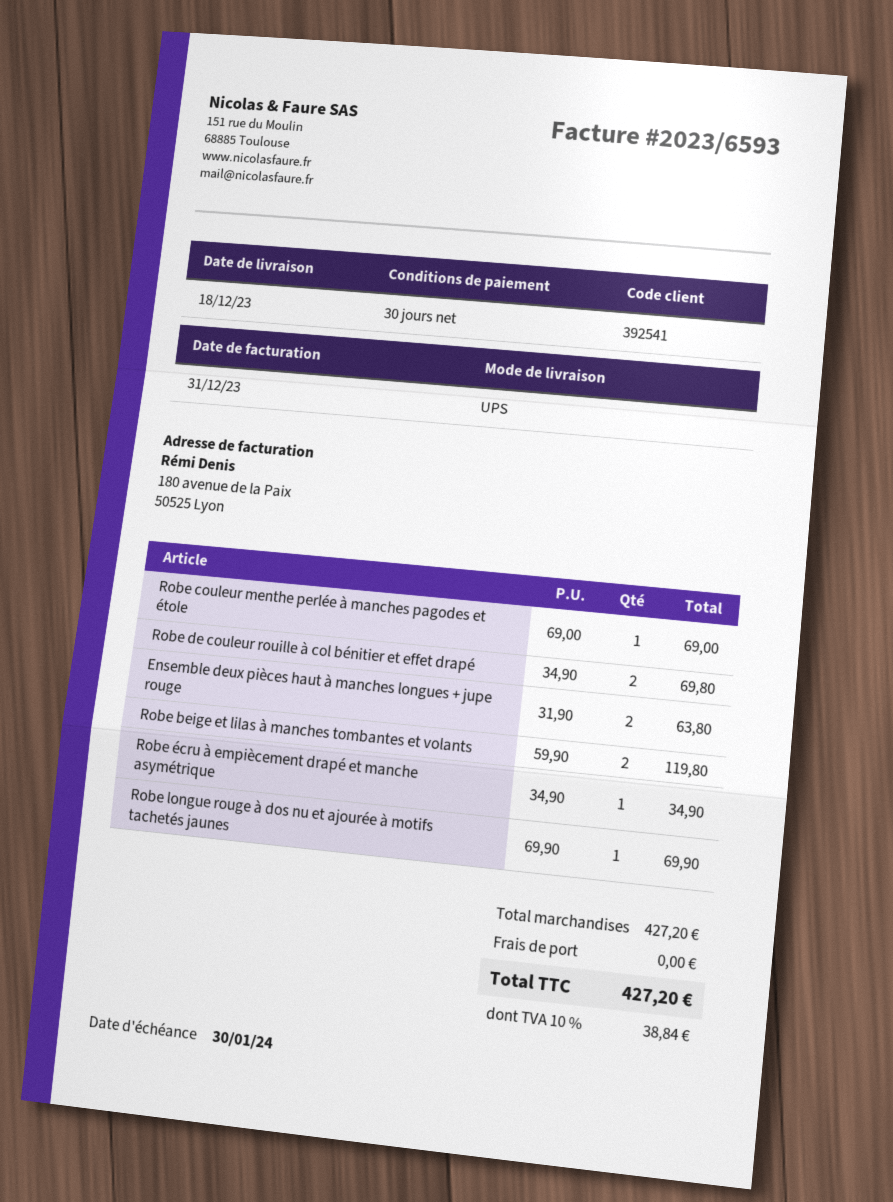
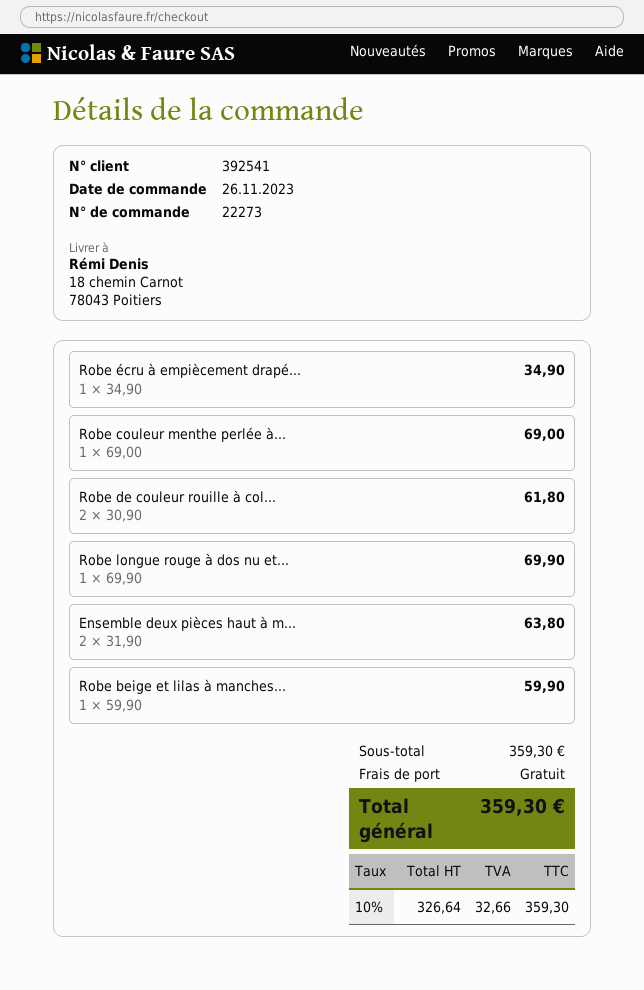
Robe de couleur rouille à col bénitier et effet drapé: 2 x 34.90 = 69.80 -> 2 x 30.90 = 61.80
Robe beige et lilas à manches tombantes et volants: 2 x 59.90 = 119.80 -> 1 x 59.90 = 59.90
subtotal: 427.20 -> 359.30
tax: 10% = 38.84 -> 10% = 32.66
total: 427.20 -> 359.30

